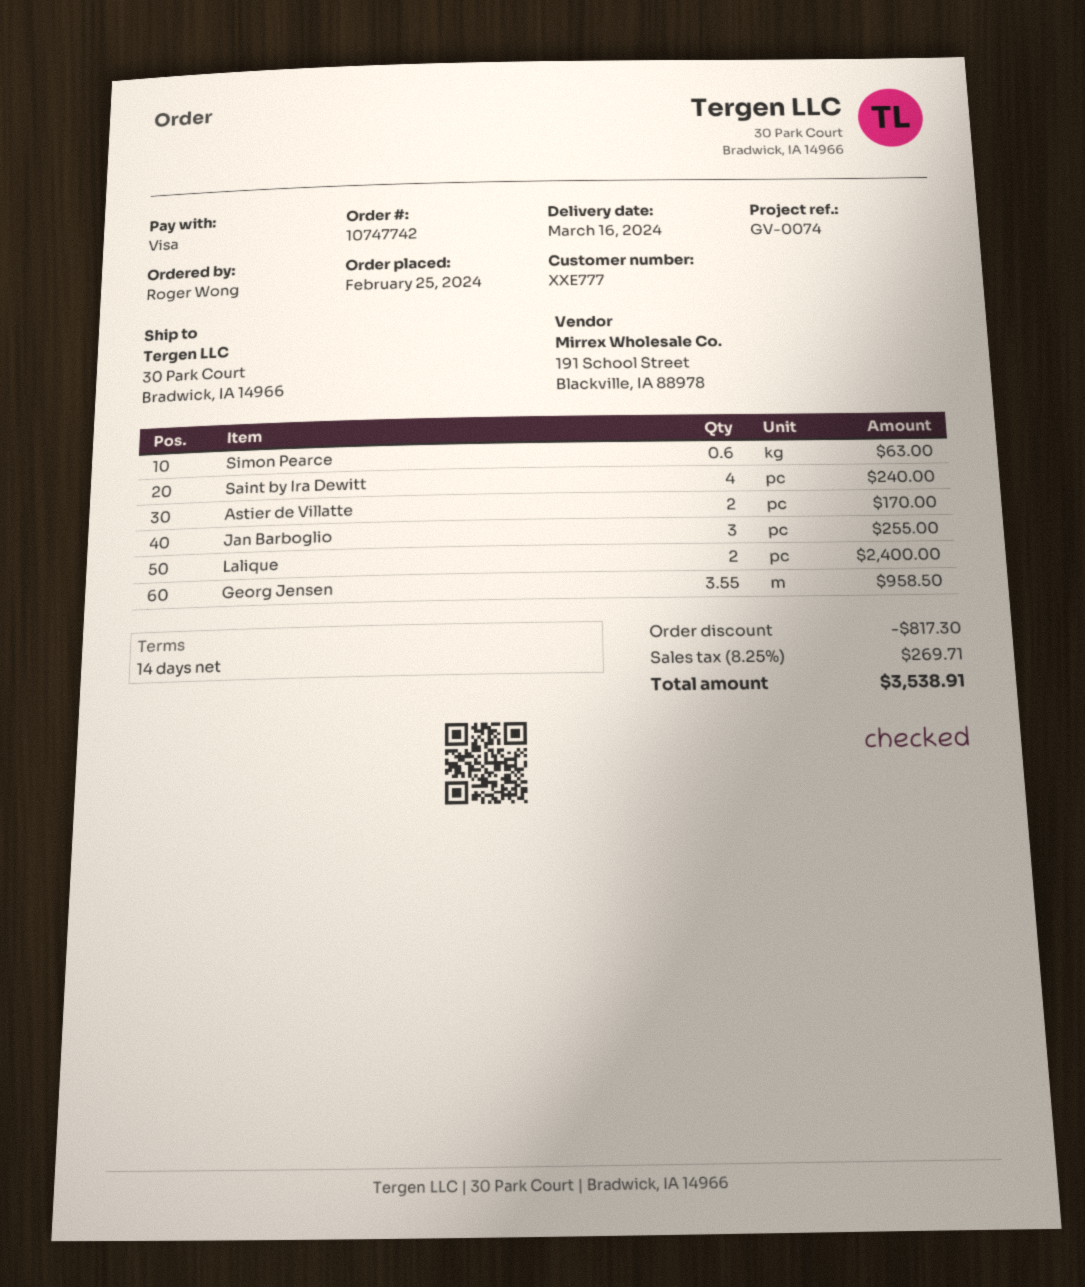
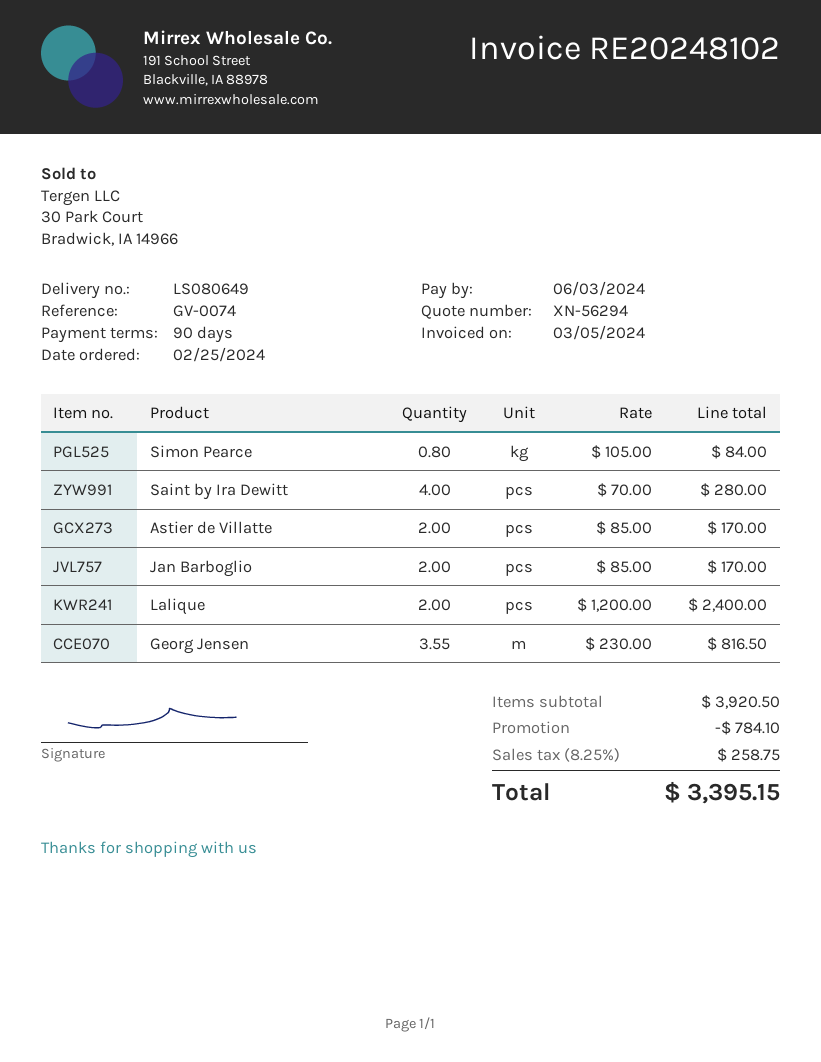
payment terms: 14 days -> 90 days
Simon Pearce: 0.6 for 63.00 -> 0.8 for 84.00
Saint by Ira Dewitt: 4 for 240.00 -> 4 for 280.00
Jan Barboglio: 3 for 255.00 -> 2 for 170.00
Georg Jensen: 3.55 for 958.50 -> 3.55 for 816.50
discount: 817.30 -> 784.10
tax: 8.25% = 269.71 -> 8.25% = 258.75
total: 3538.91 -> 3395.15

